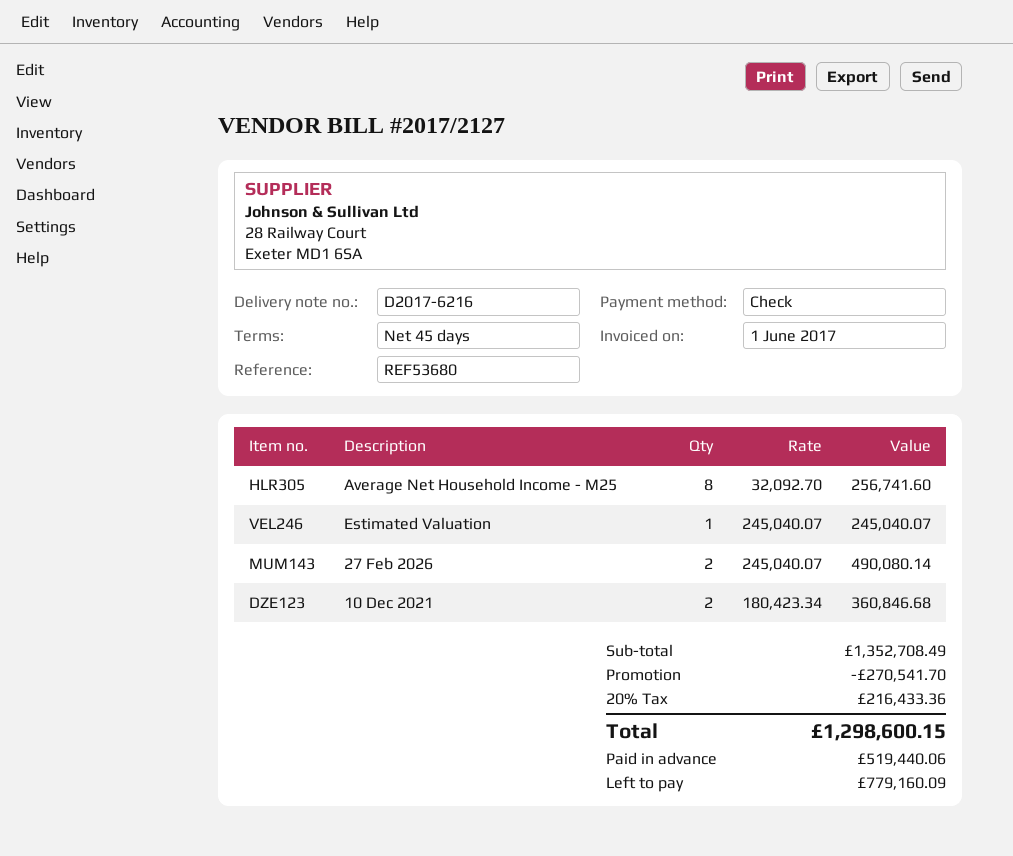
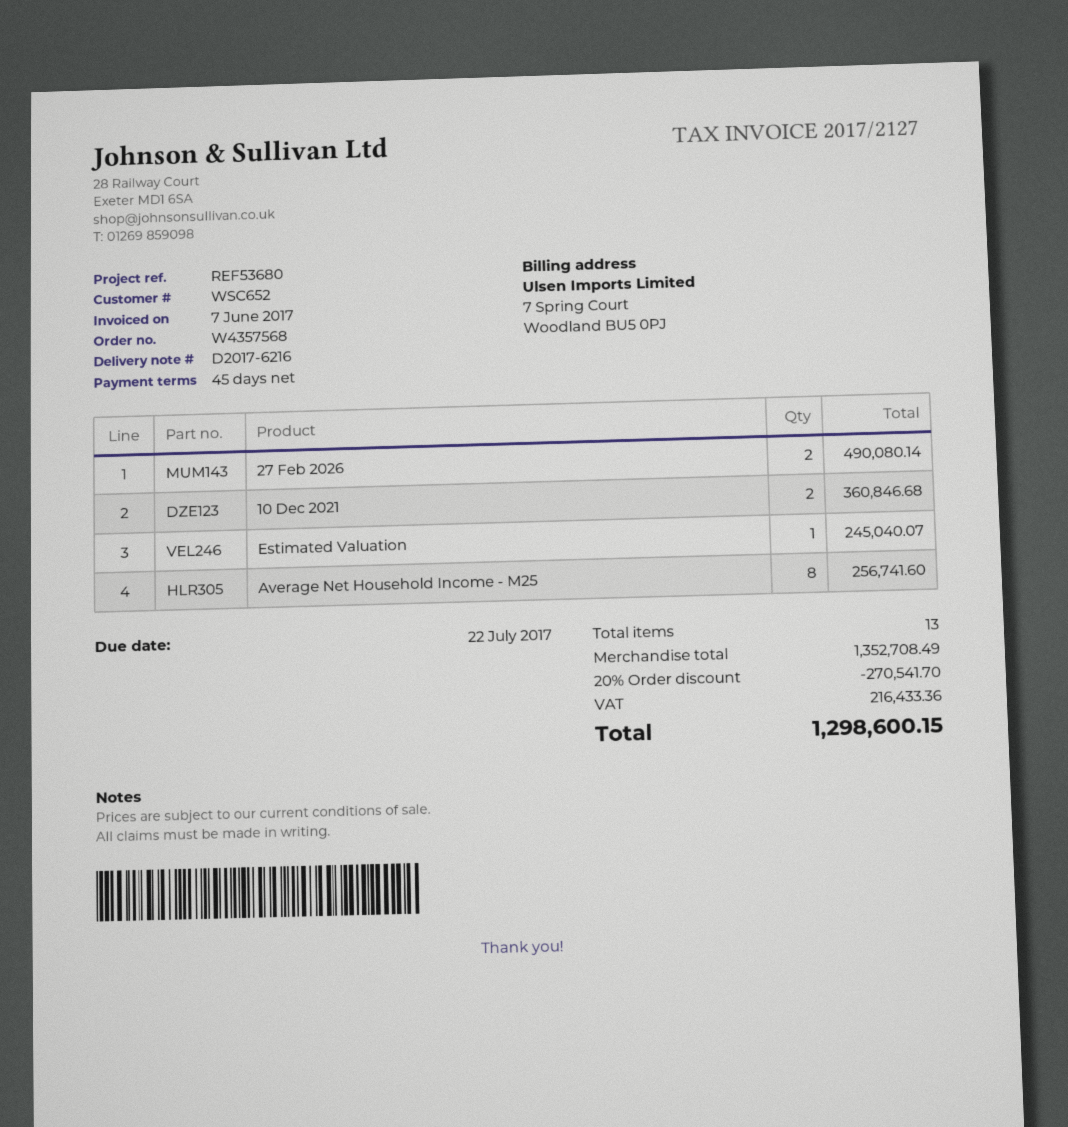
invoice date: 2017-06-01 -> 2017-06-07

